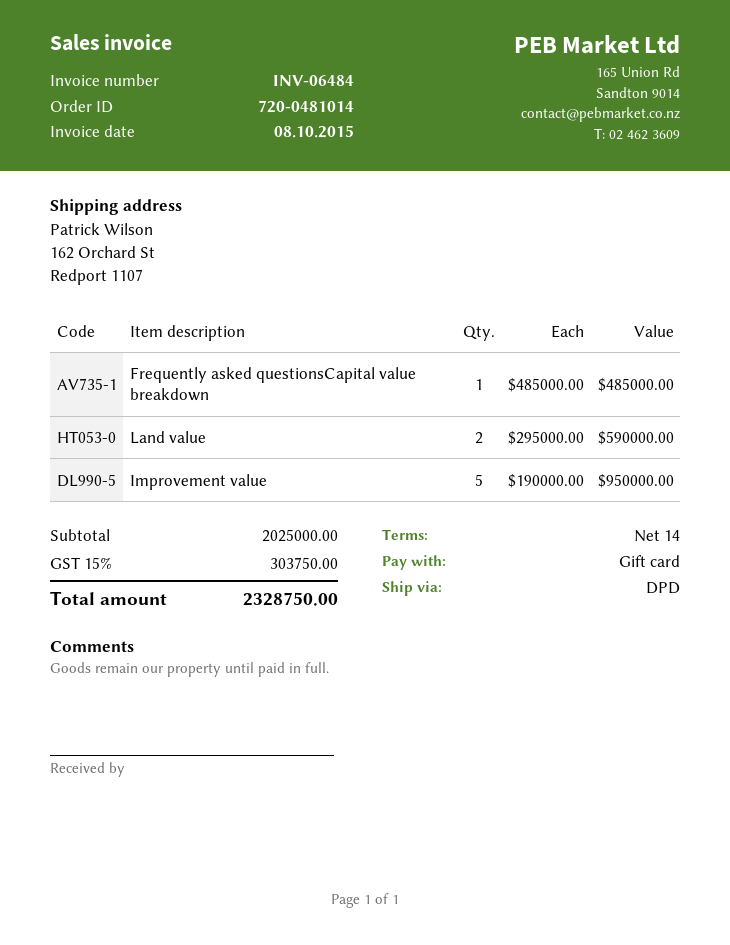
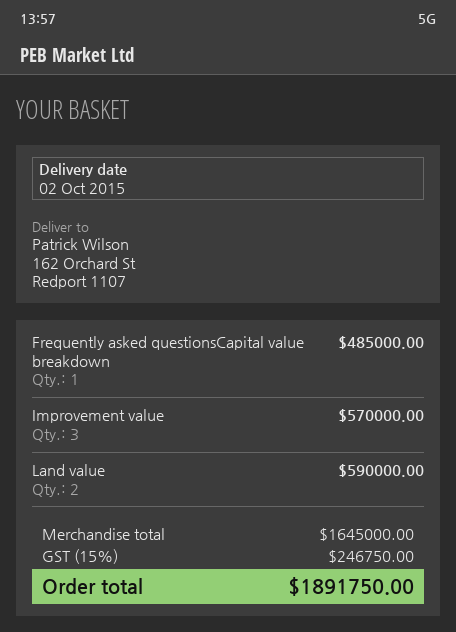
Improvement value: 5 for 950000.00 -> 3 for 570000.00
subtotal: 2025000.00 -> 1645000.00
tax: 15% = 303750.00 -> 15% = 246750.00
total: 2328750.00 -> 1891750.00

